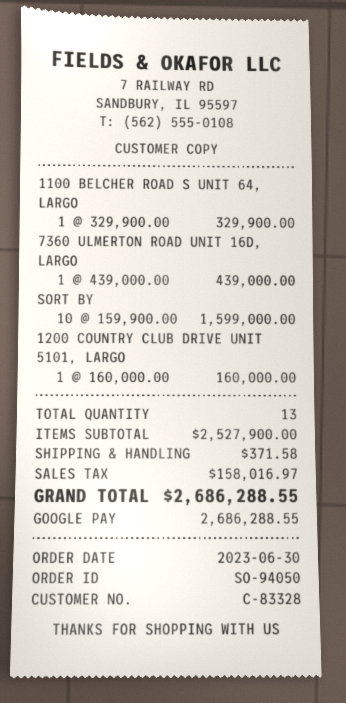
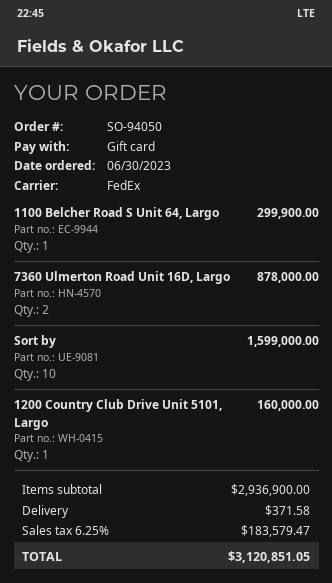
payment method: Google Pay -> gift card
1100 BELCHER ROAD S UNIT 64, LARGO: 1 for 329900.00 -> 1 for 299900.00
7360 ULMERTON ROAD UNIT 16D, LARGO: 1 for 439000.00 -> 2 for 878000.00
subtotal: 2527900.00 -> 2936900.00
tax: 158016.97 -> 183579.47
total: 2686288.55 -> 3120851.05

